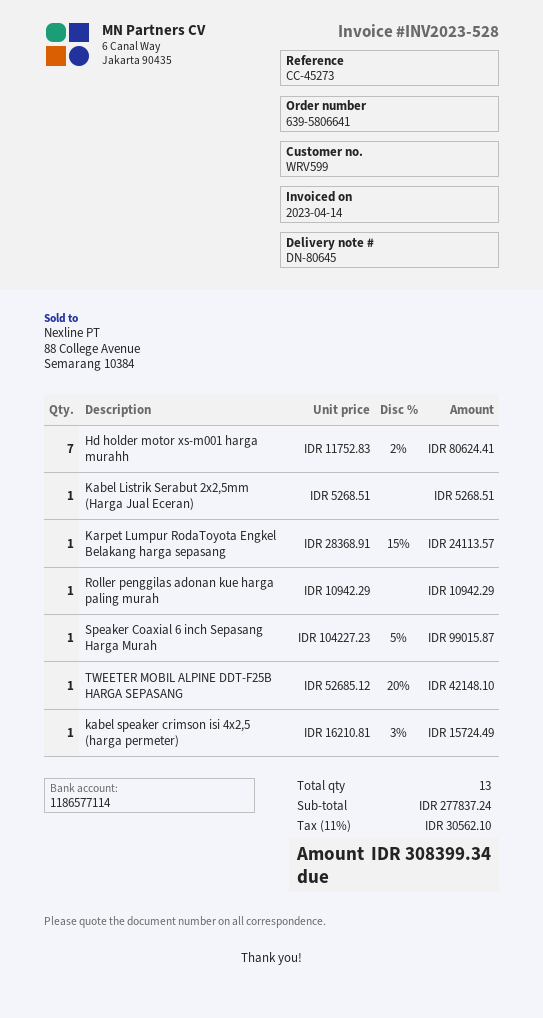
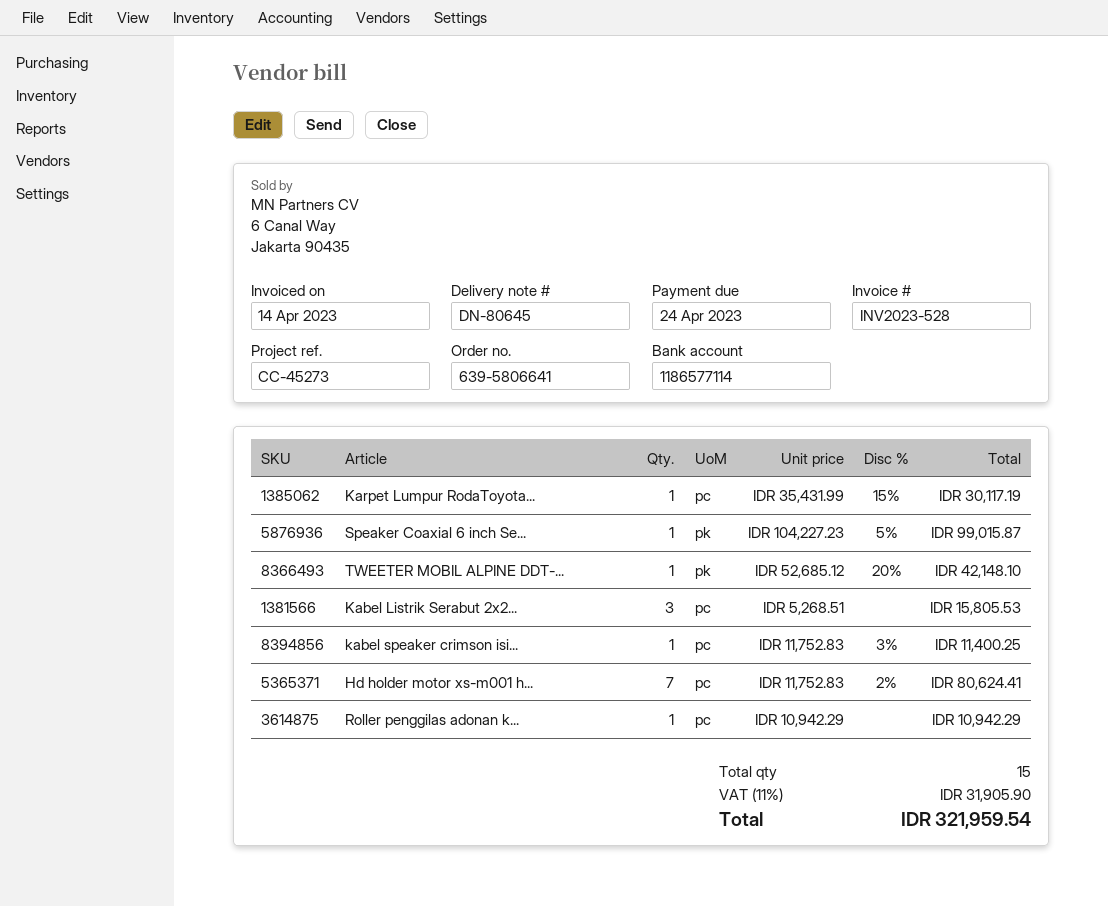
Kabel Listrik Serabut 2x2,5mm (Harga Jual Eceran): 1 x 5268.51 = 5268.51 -> 3 x 5268.51 = 15805.53
Karpet Lumpur RodaToyota Engkel Belakang harga sepasang: 1 x 28368.91 - 15% = 24113.57 -> 1 x 35431.99 - 15% = 30117.19
kabel speaker crimson isi 4x2,5 (harga permeter): 1 x 16210.81 - 3% = 15724.49 -> 1 x 11752.83 - 3% = 11400.25
total quantity: 13 -> 15
tax: 11% = 30562.10 -> 11% = 31905.90
total: 308399.34 -> 321959.54

